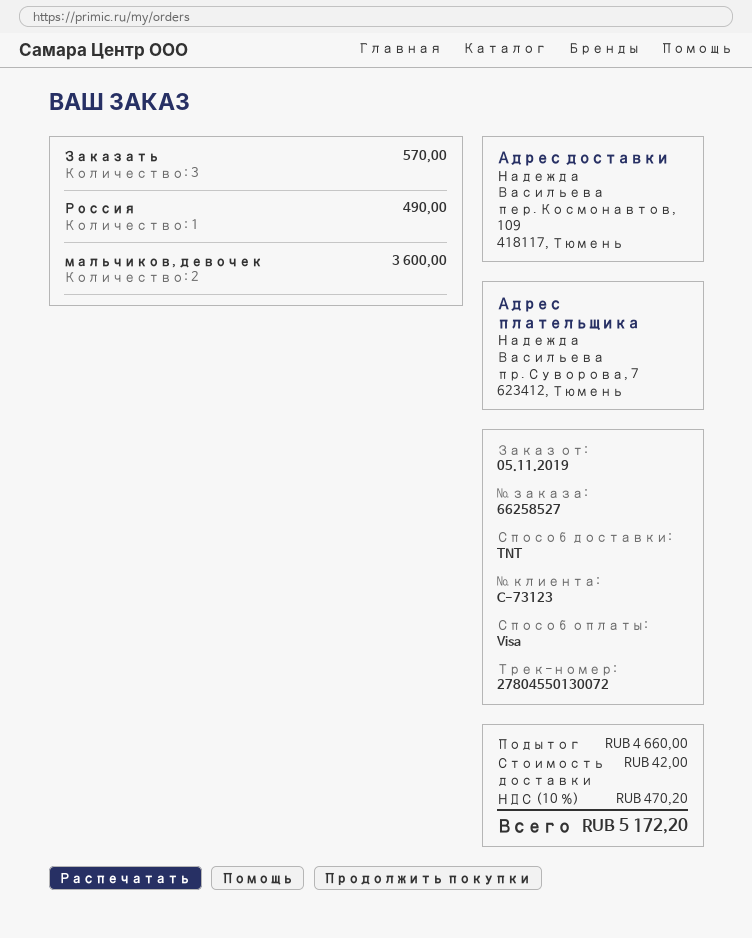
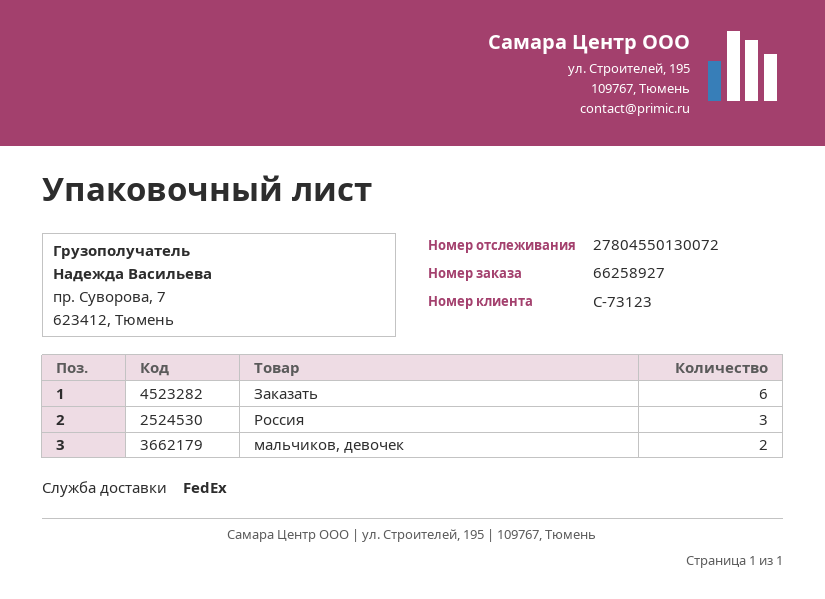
order number: 66258527 -> 66258927
shipping method: TNT -> FedEx
ship to: пер. Космонавтов, 109, 418117, Тюмень -> пр. Суворова, 7, 623412, Тюмень
Заказать: 3 -> 6
Россия: 1 -> 3

